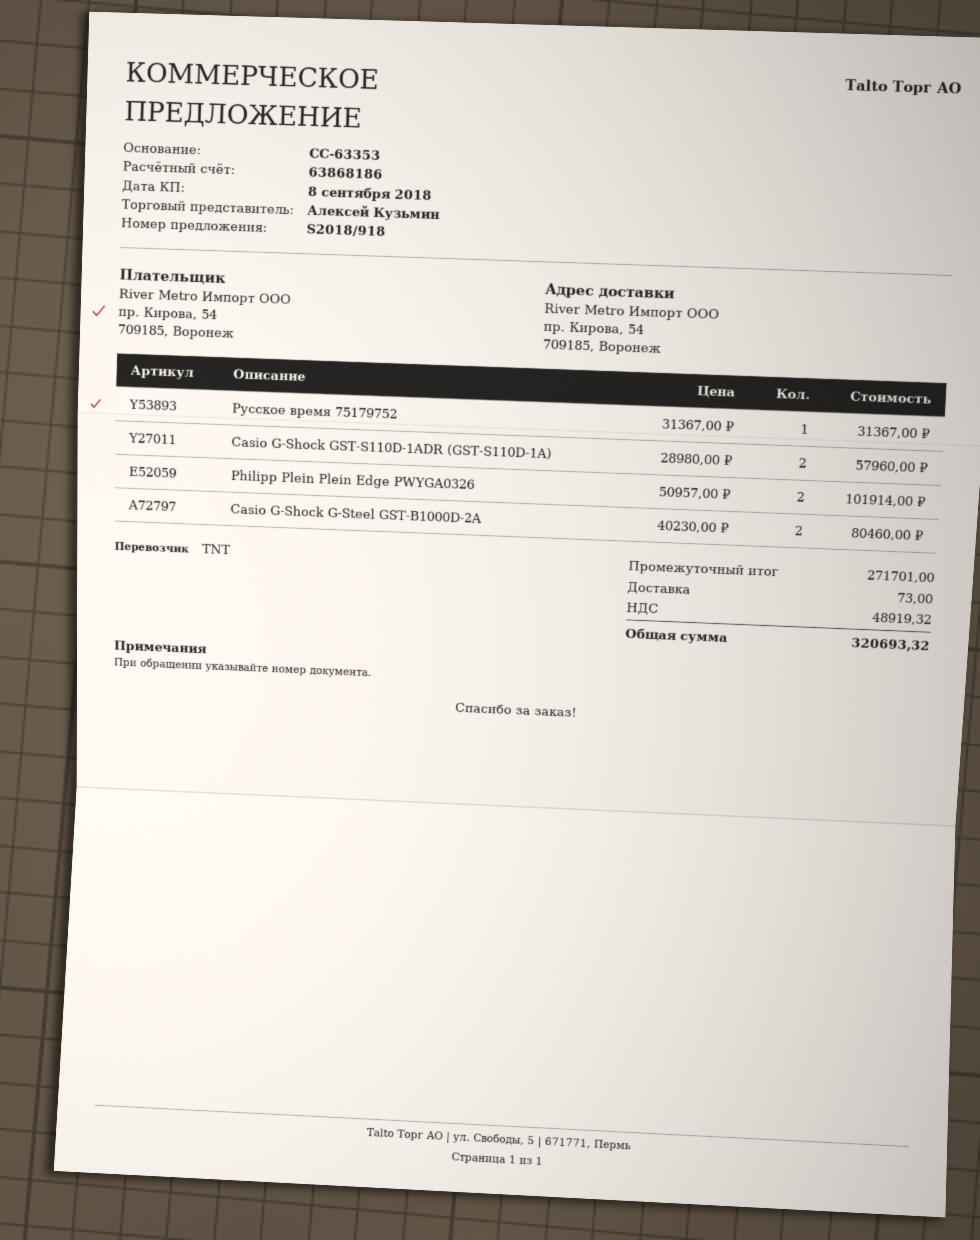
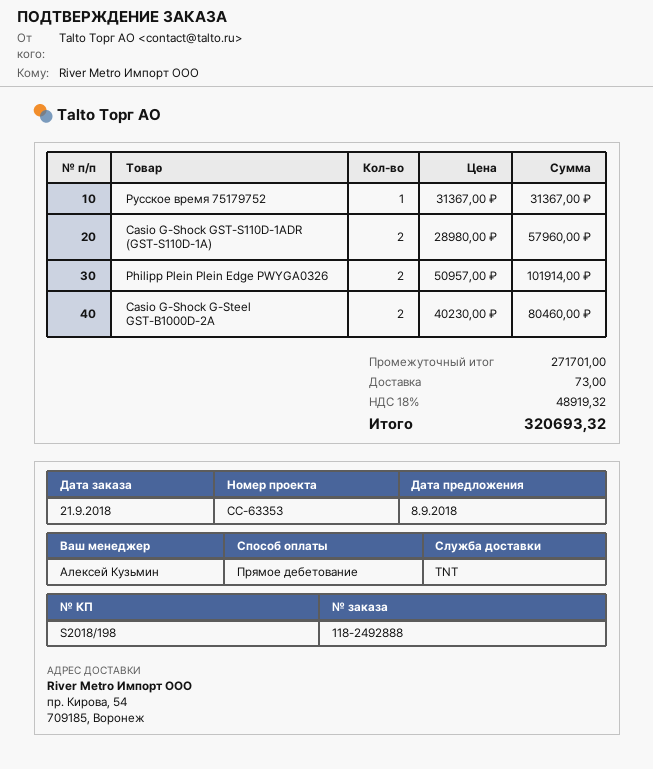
quote number: S2018/918 -> S2018/198

